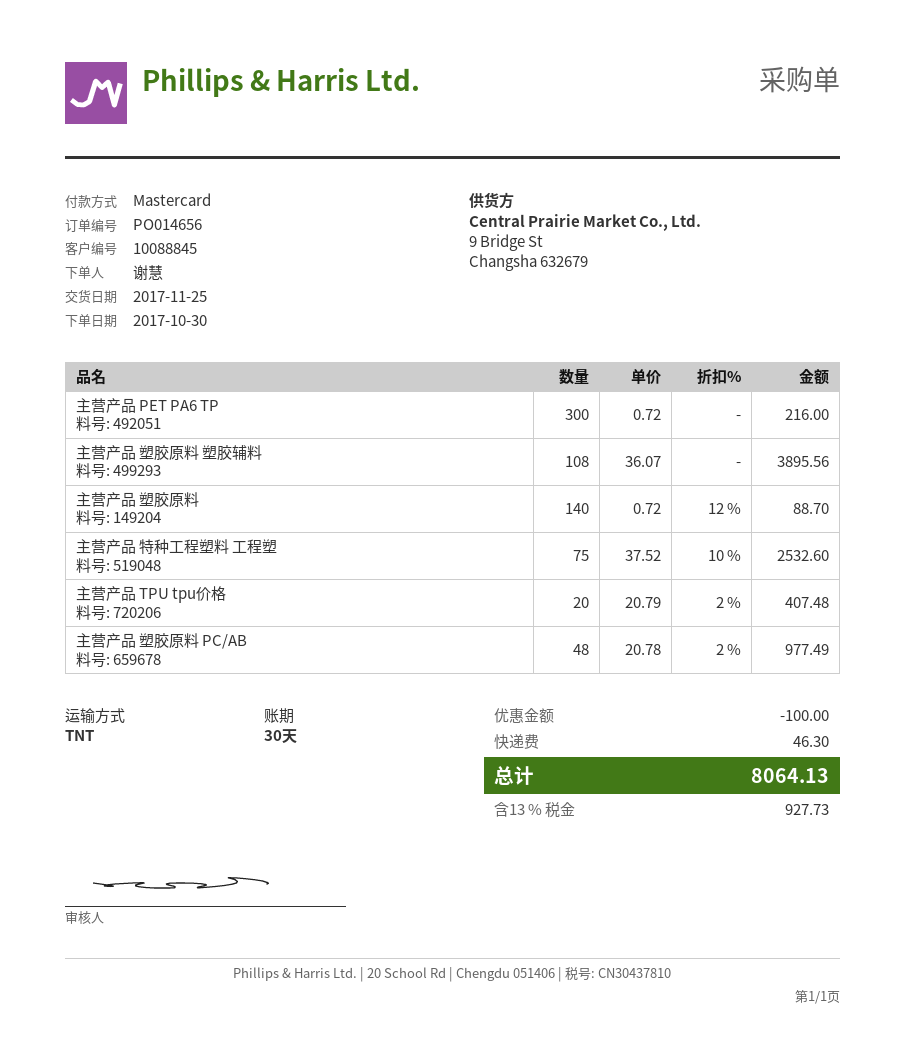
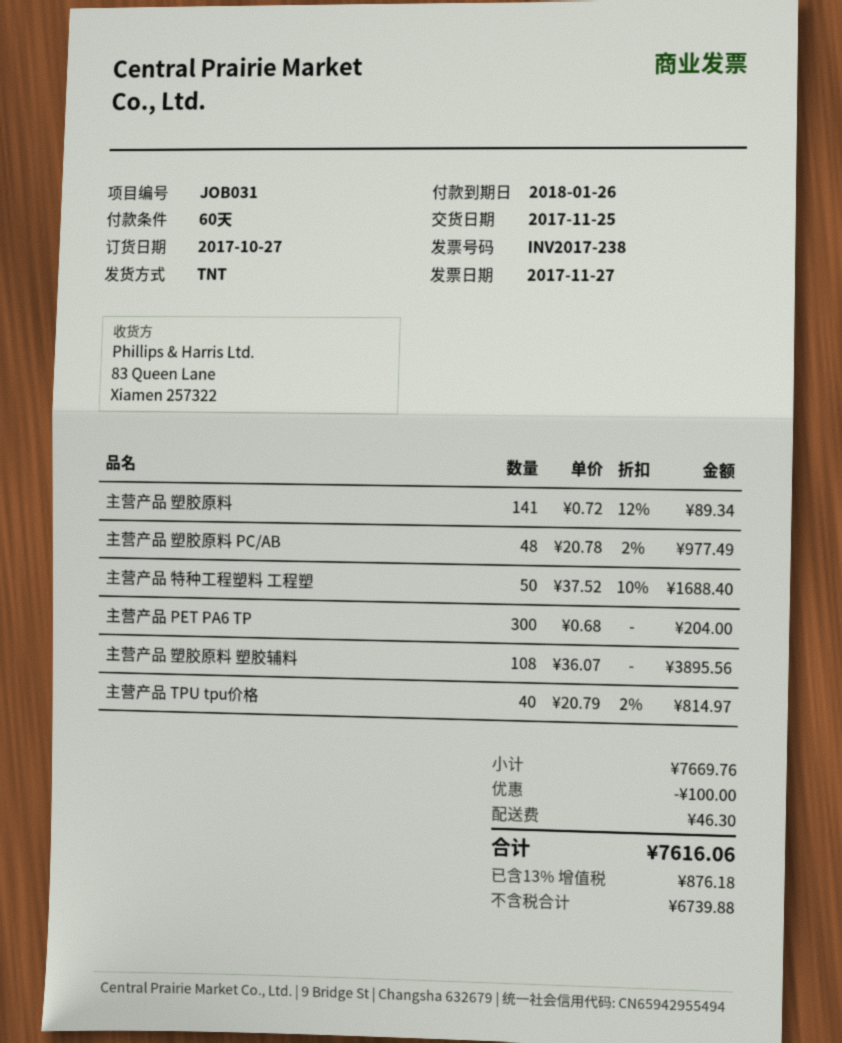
order date: 2017-10-30 -> 2017-10-27
payment terms: 30 days -> 60 days
主营产品 PET PA6 TP: 300 x 0.72 = 216.00 -> 300 x 0.68 = 204.00
主营产品 塑胶原料: 140 x 0.72 - 12% = 88.70 -> 141 x 0.72 - 12% = 89.34
主营产品 特种工程塑料 工程塑: 75 x 37.52 - 10% = 2532.60 -> 50 x 37.52 - 10% = 1688.40
主营产品 TPU tpu价格: 20 x 20.79 - 2% = 407.48 -> 40 x 20.79 - 2% = 814.97
tax: 13% = 927.73 -> 13% = 876.18
total: 8064.13 -> 7616.06

